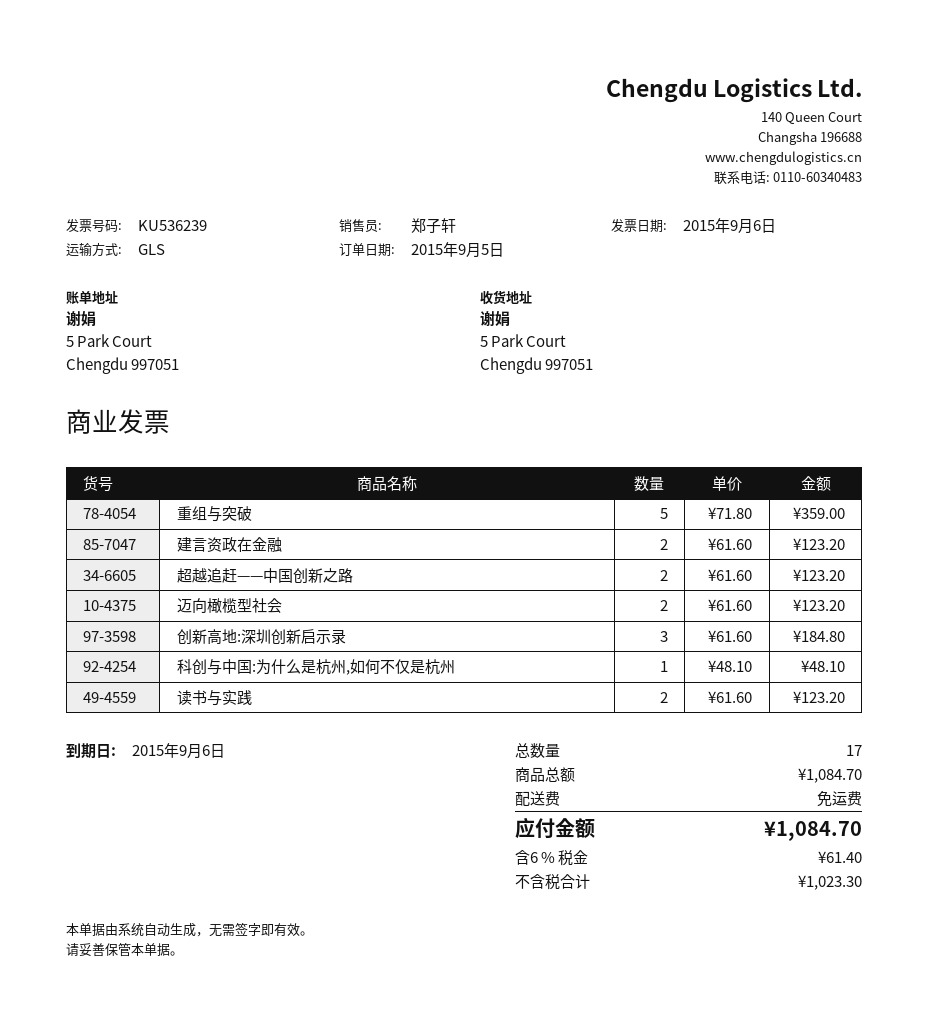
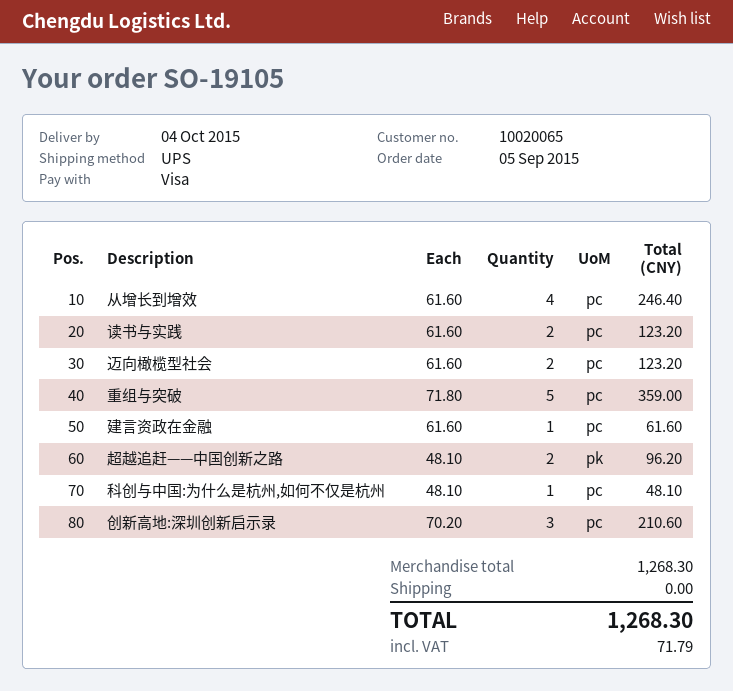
shipping method: GLS -> UPS
建言资政在金融: 2 x 61.60 = 123.20 -> 1 x 61.60 = 61.60
超越追赶——中国创新之路: 2 x 61.60 = 123.20 -> 2 x 48.10 = 96.20
创新高地:深圳创新启示录: 3 x 61.60 = 184.80 -> 3 x 70.20 = 210.60
从增长到增效: none -> 4 x 61.60 = 246.40
subtotal: 1084.70 -> 1268.30
tax: 61.40 -> 71.79
total: 1084.70 -> 1268.30

